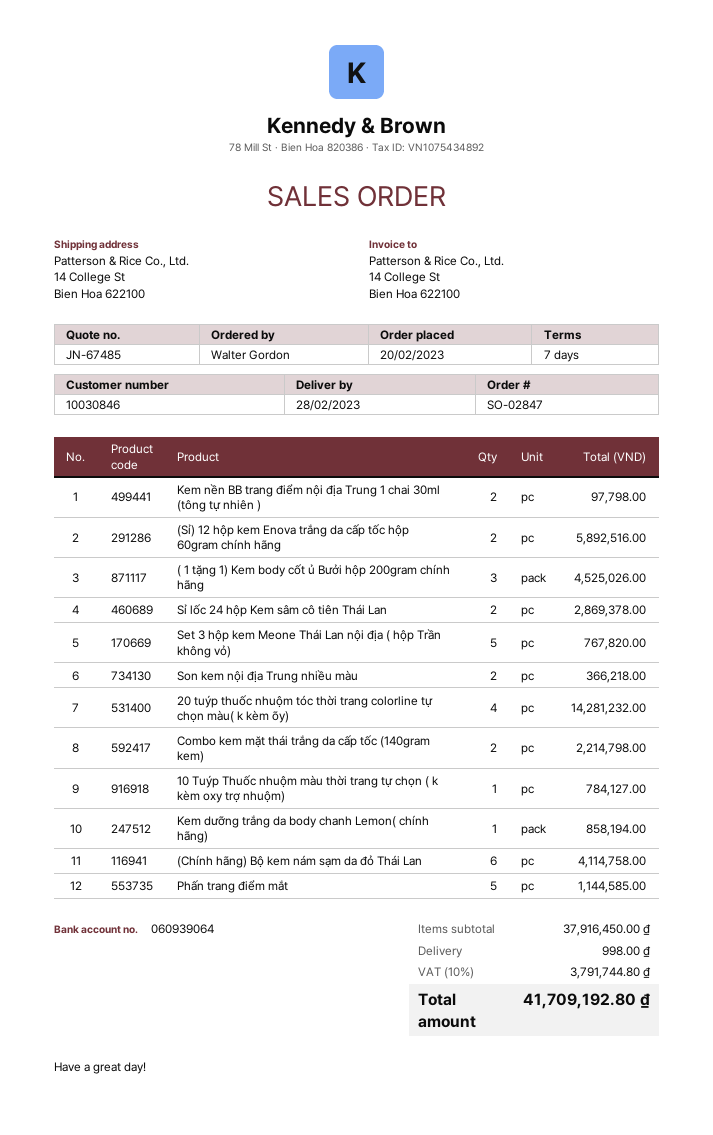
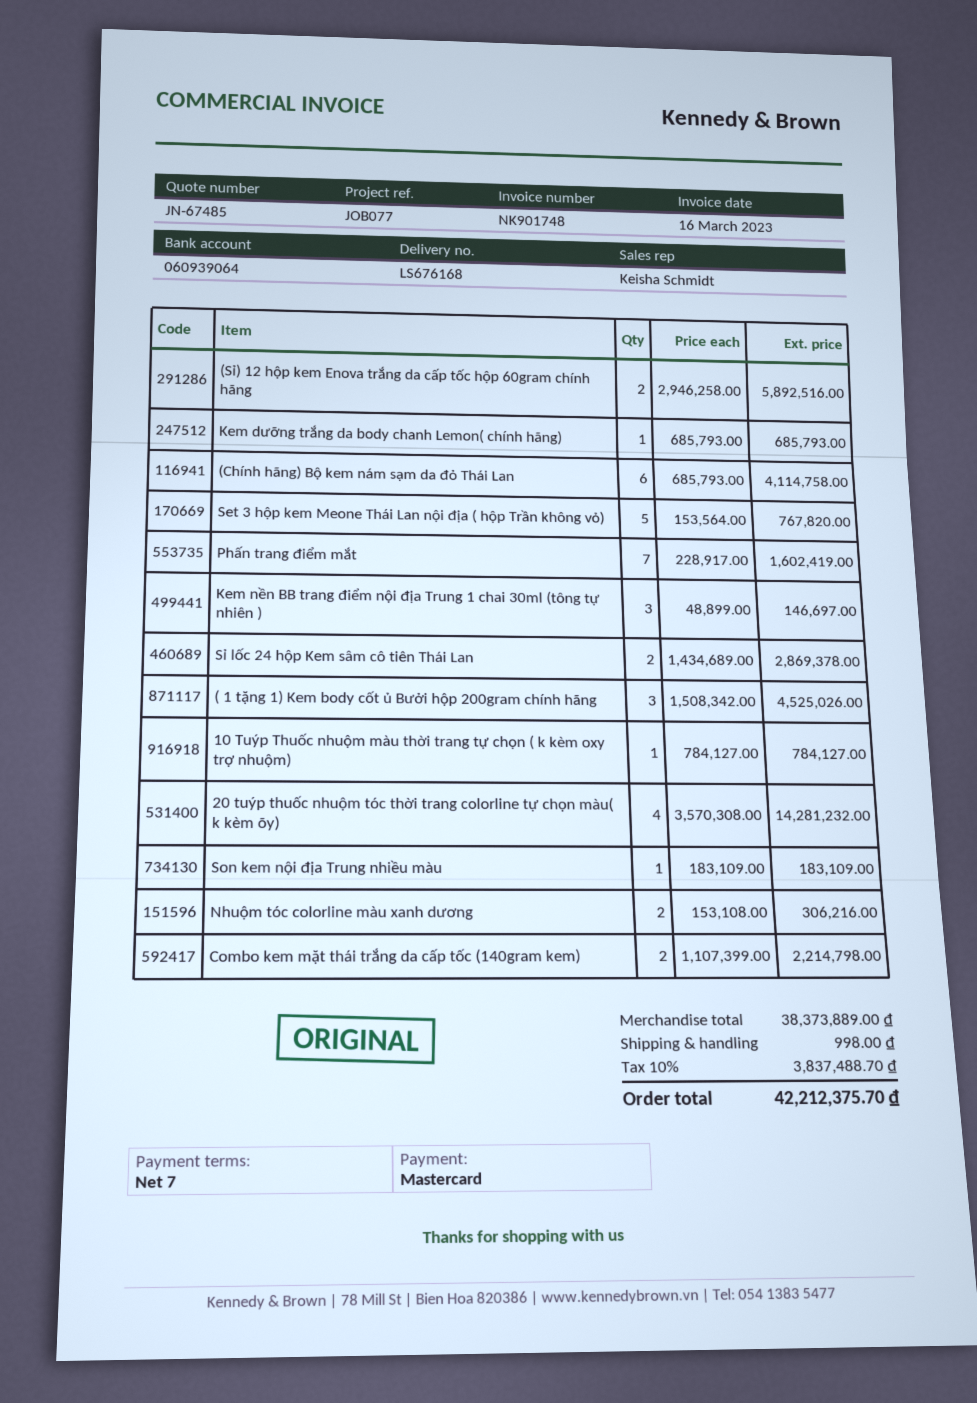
Kem nền BB trang điểm nội địa Trung 1 chai 30ml (tông tự nhiên ): 2 for 97798.00 -> 3 for 146697.00
Son kem nội địa Trung nhiều màu: 2 for 366218.00 -> 1 for 183109.00
Kem dưỡng trắng da body chanh Lemon( chính hãng): 1 for 858194.00 -> 1 for 685793.00
Phấn trang điểm mắt: 5 for 1144585.00 -> 7 for 1602419.00
Nhuộm tóc colorline màu xanh dương: none -> 2 for 306216.00
subtotal: 37916450.00 -> 38373889.00
tax: 10% = 3791744.80 -> 10% = 3837488.70
total: 41709192.80 -> 42212375.70

